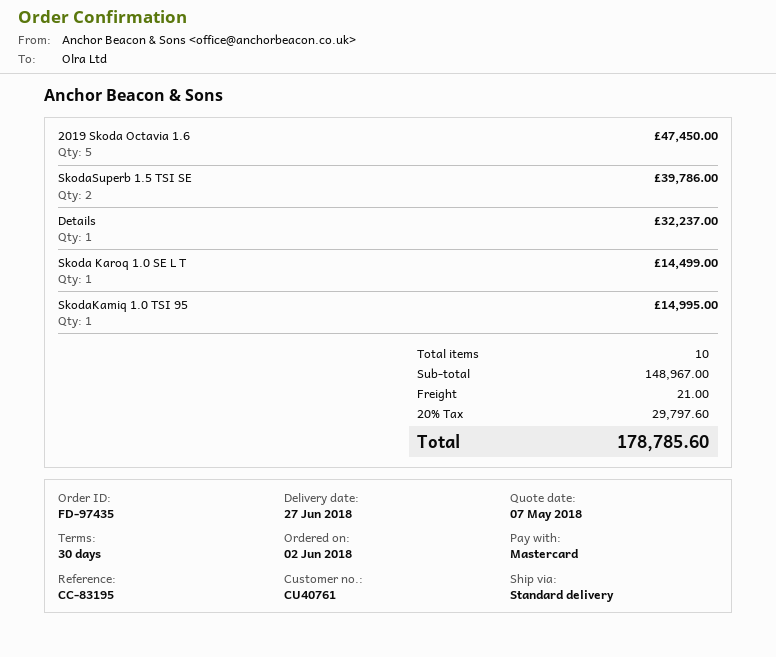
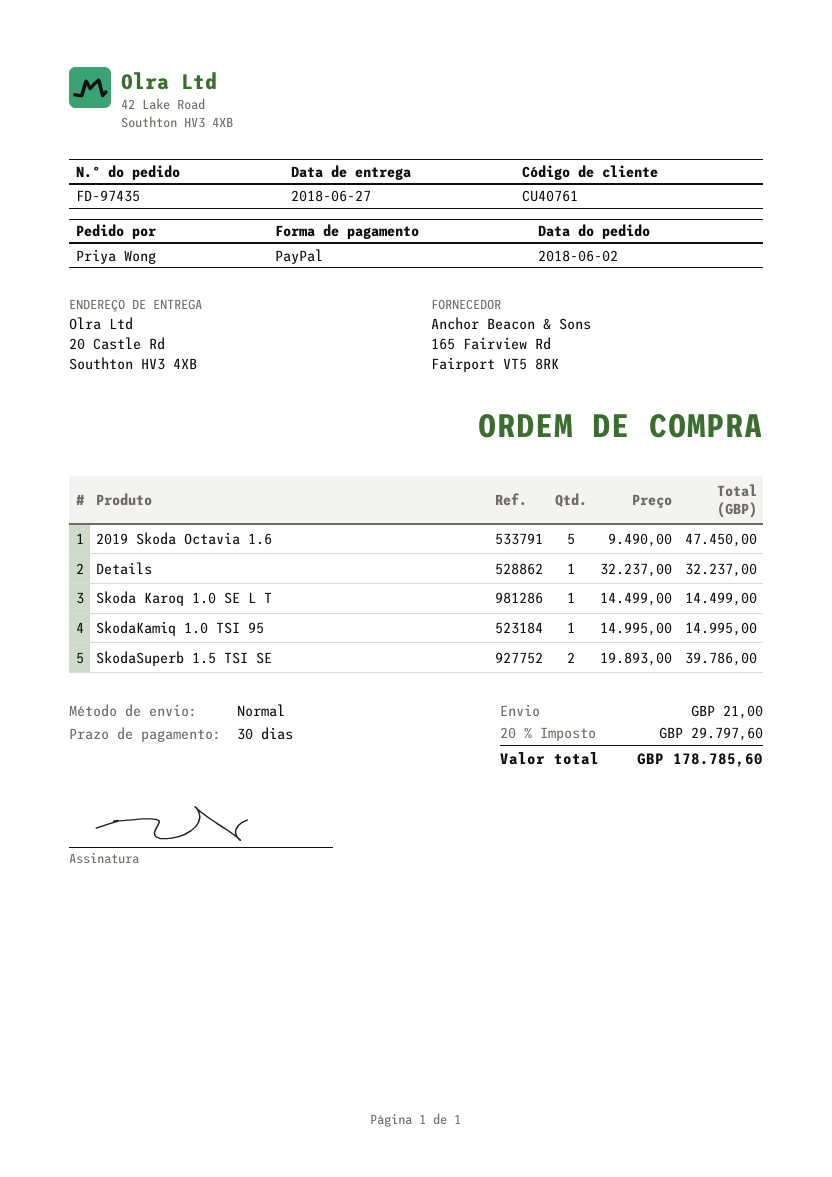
payment method: Mastercard -> PayPal

